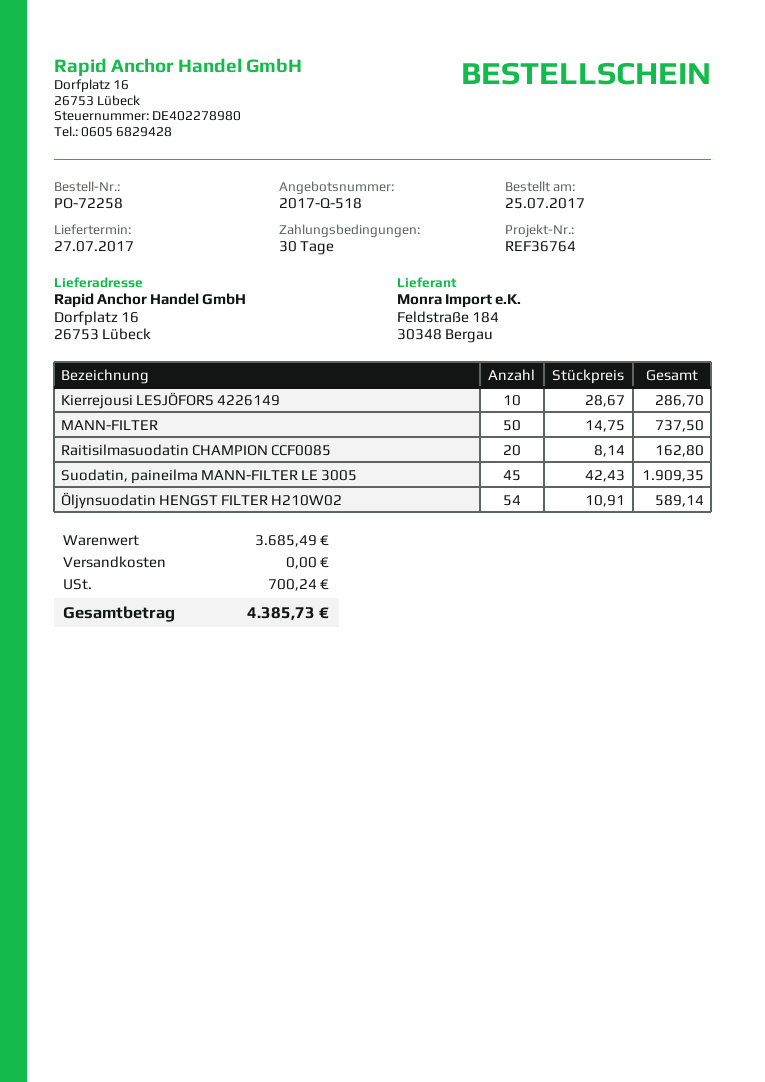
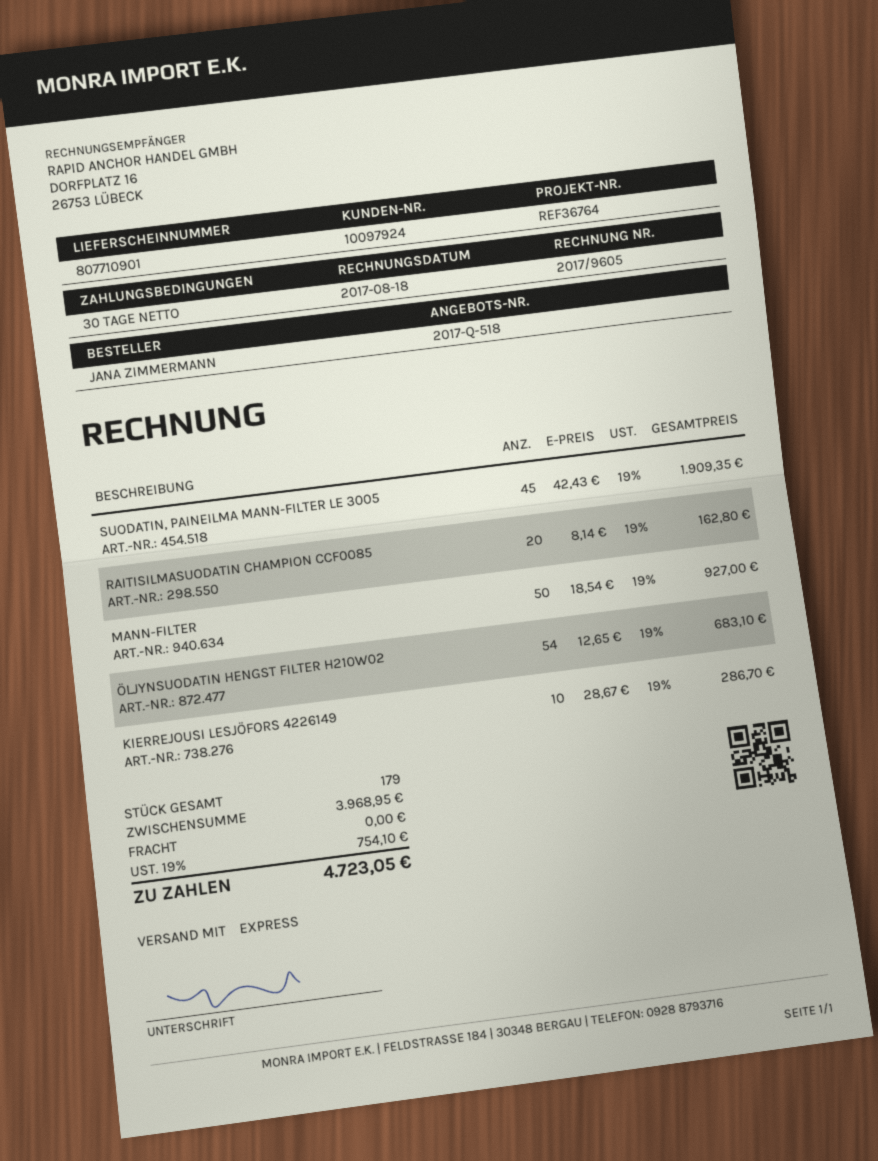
MANN-FILTER: 50 x 14.75 = 737.50 -> 50 x 18.54 = 927.00
Öljynsuodatin HENGST FILTER H210W02: 54 x 10.91 = 589.14 -> 54 x 12.65 = 683.10
subtotal: 3685.49 -> 3968.95
tax: 700.24 -> 754.10
total: 4385.73 -> 4723.05

